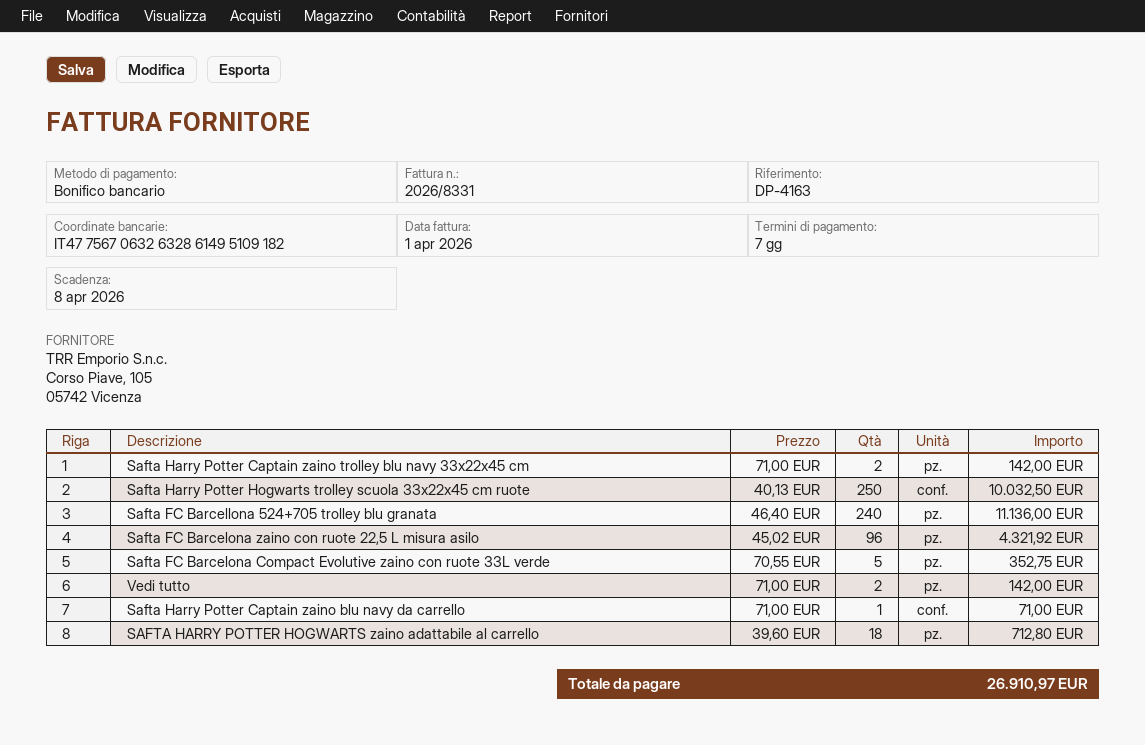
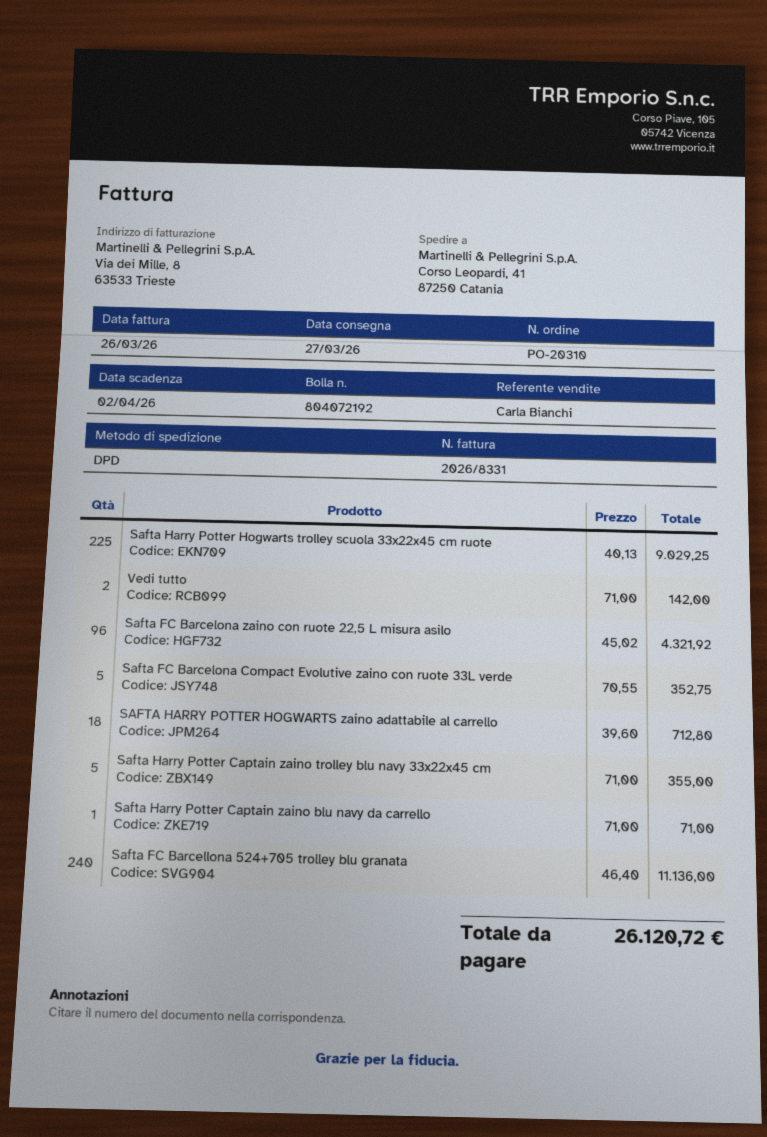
invoice date: 2026-04-01 -> 2026-03-26
due date: 2026-04-08 -> 2026-04-02
Safta Harry Potter Captain zaino trolley blu navy 33x22x45 cm: 2 x 71.00 = 142.00 -> 5 x 71.00 = 355.00
Safta Harry Potter Hogwarts trolley scuola 33x22x45 cm ruote: 250 x 40.13 = 10032.50 -> 225 x 40.13 = 9029.25
total: 26910.97 -> 26120.72

